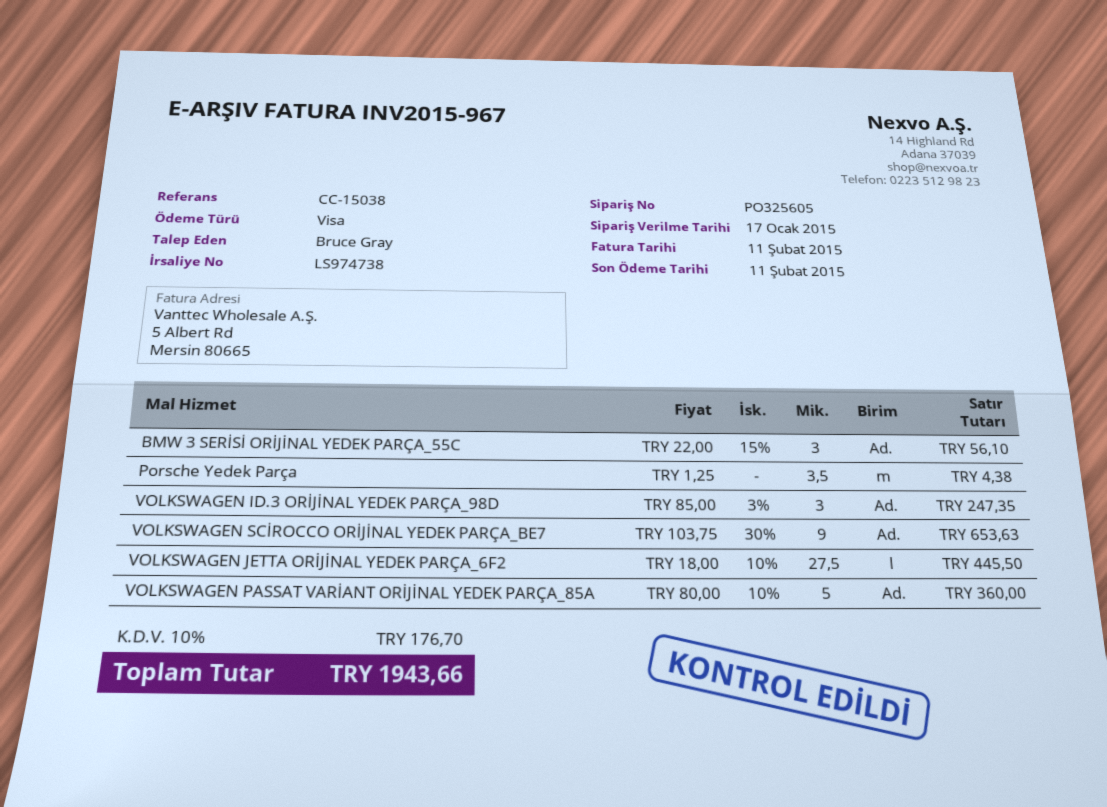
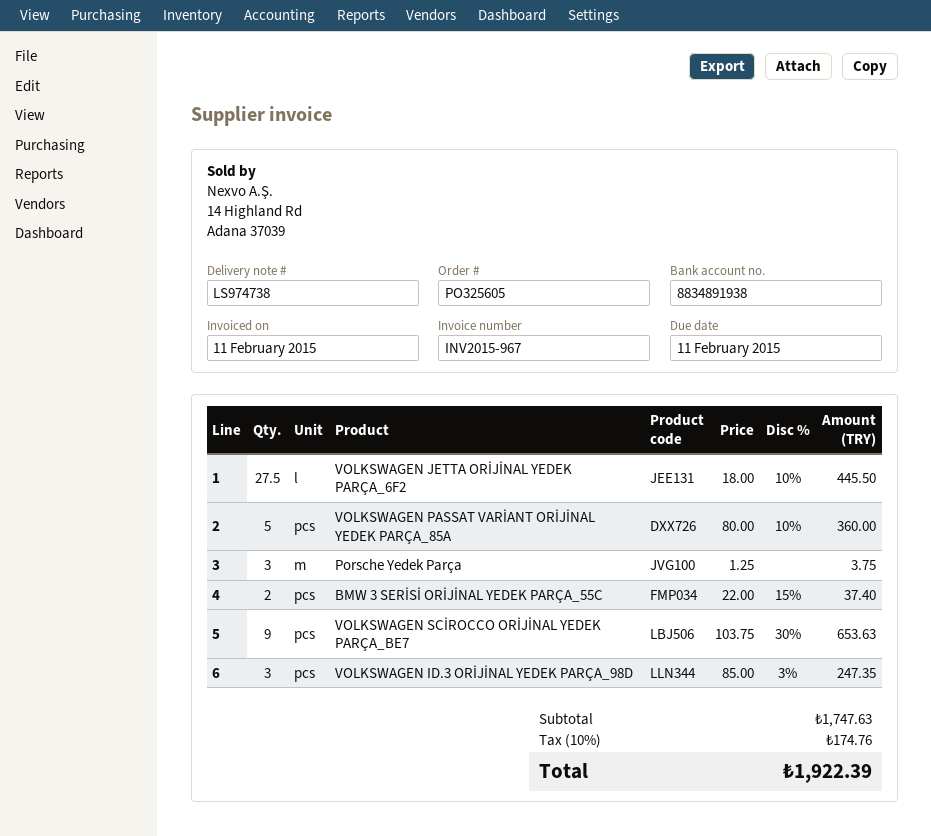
BMW 3 SERİSİ ORİJİNAL YEDEK PARÇA_55C: 3 x 22.00 - 15% = 56.10 -> 2 x 22.00 - 15% = 37.40
Porsche Yedek Parça: 3.5 x 1.25 = 4.38 -> 3 x 1.25 = 3.75
tax: 10% = 176.70 -> 10% = 174.76
total: 1943.66 -> 1922.39

